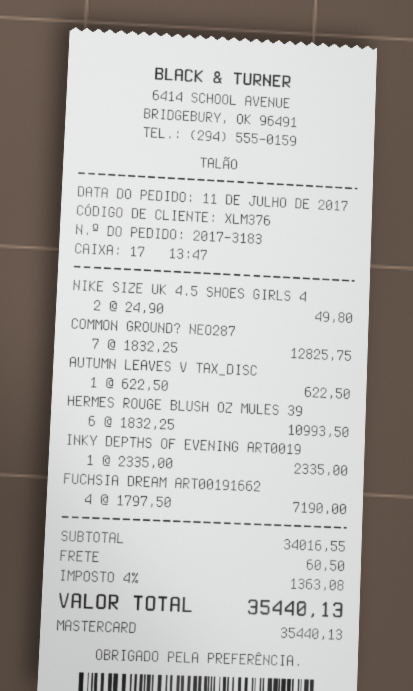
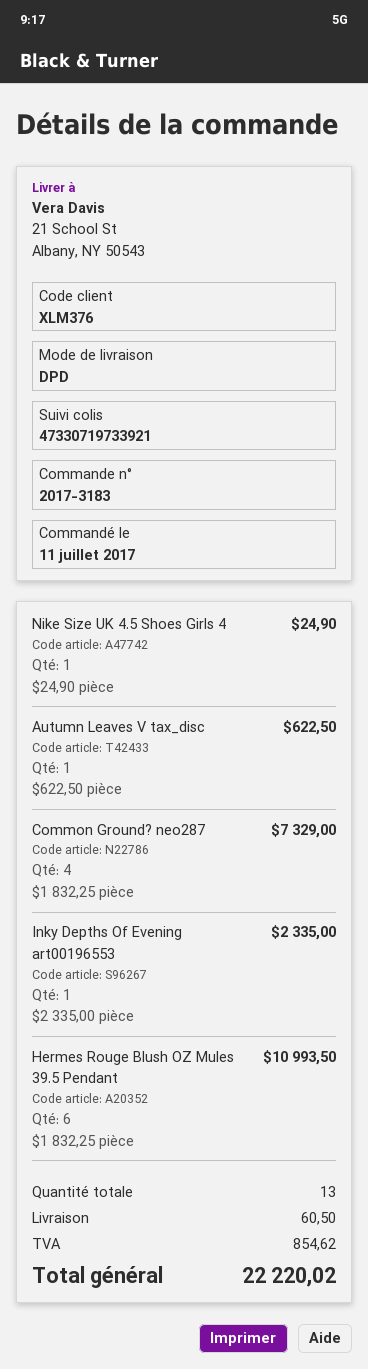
NIKE SIZE UK 4.5 SHOES GIRLS 4: 2 x 24.90 = 49.80 -> 1 x 24.90 = 24.90
COMMON GROUND? NEO287: 7 x 1832.25 = 12825.75 -> 4 x 1832.25 = 7329.00
FUCHSIA DREAM ART00191662: 4 x 1797.50 = 7190.00 -> none
tax: 1363.08 -> 854.62
total: 35440.13 -> 22220.02

